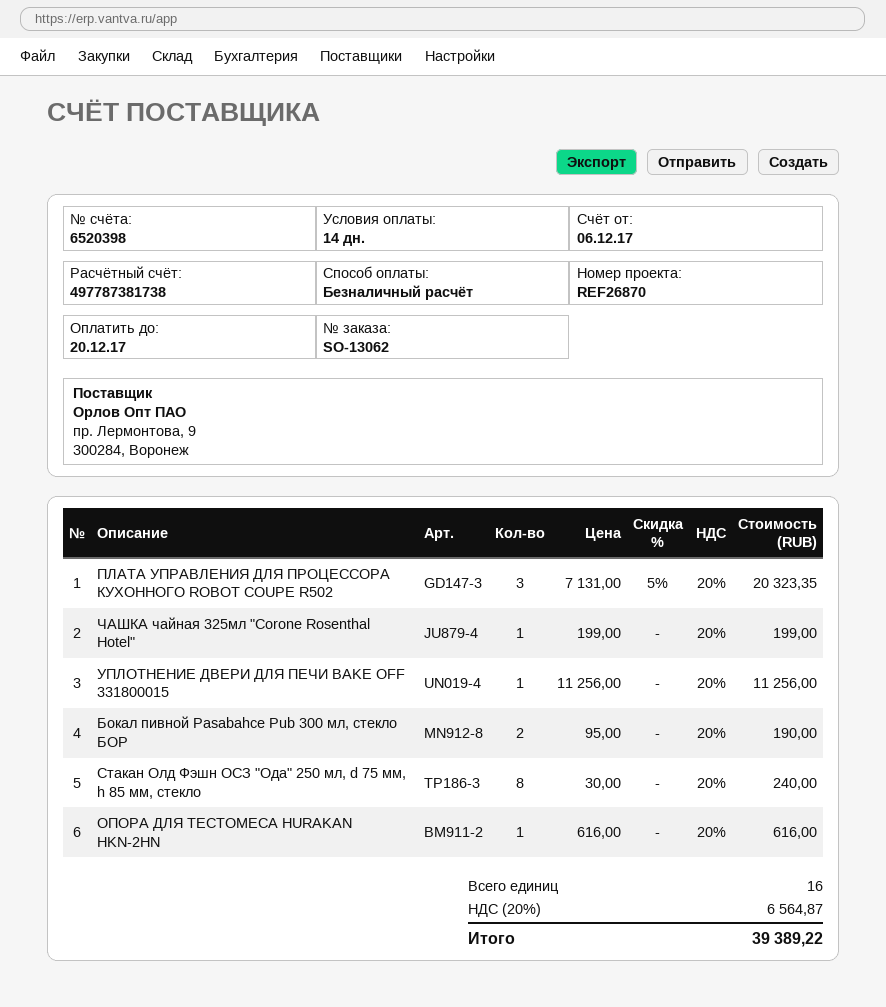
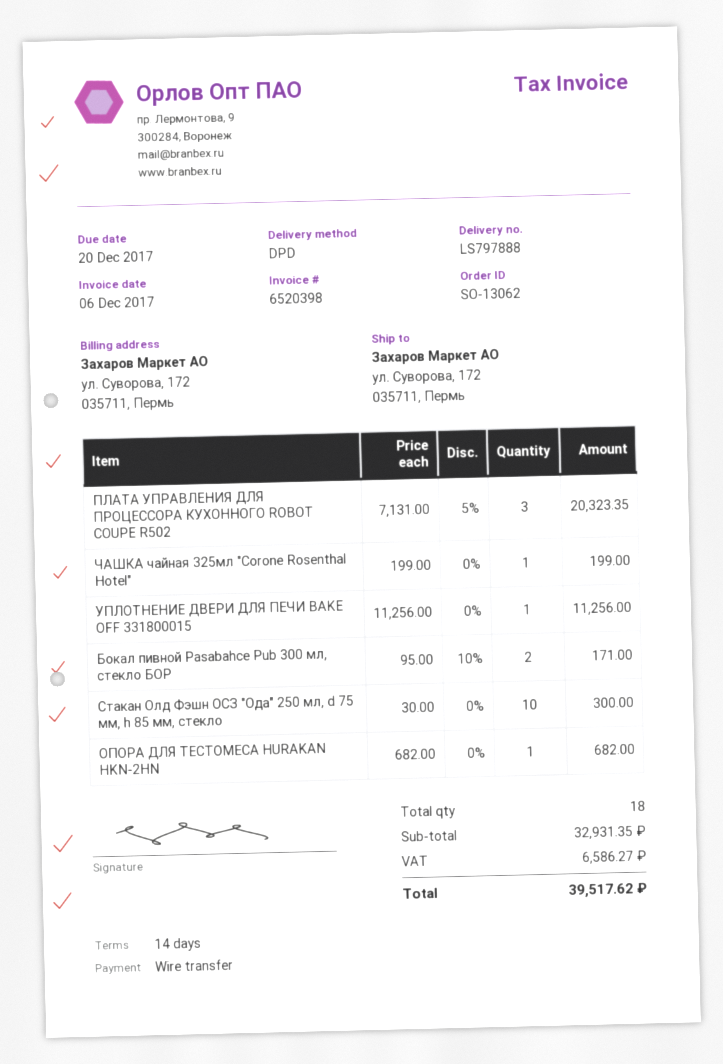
Бокал пивной Pasabahce Pub 300 мл, стекло БОР: 2 x 95.00 = 190.00 -> 2 x 95.00 - 10% = 171.00
Стакан Олд Фэшн ОСЗ "Ода" 250 мл, d 75 мм, h 85 мм, стекло: 8 x 30.00 = 240.00 -> 10 x 30.00 = 300.00
ОПОРА ДЛЯ ТЕСТОМЕСА HURAKAN HKN-2HN: 1 x 616.00 = 616.00 -> 1 x 682.00 = 682.00
total quantity: 16 -> 18
tax: 6564.87 -> 6586.27
total: 39389.22 -> 39517.62

